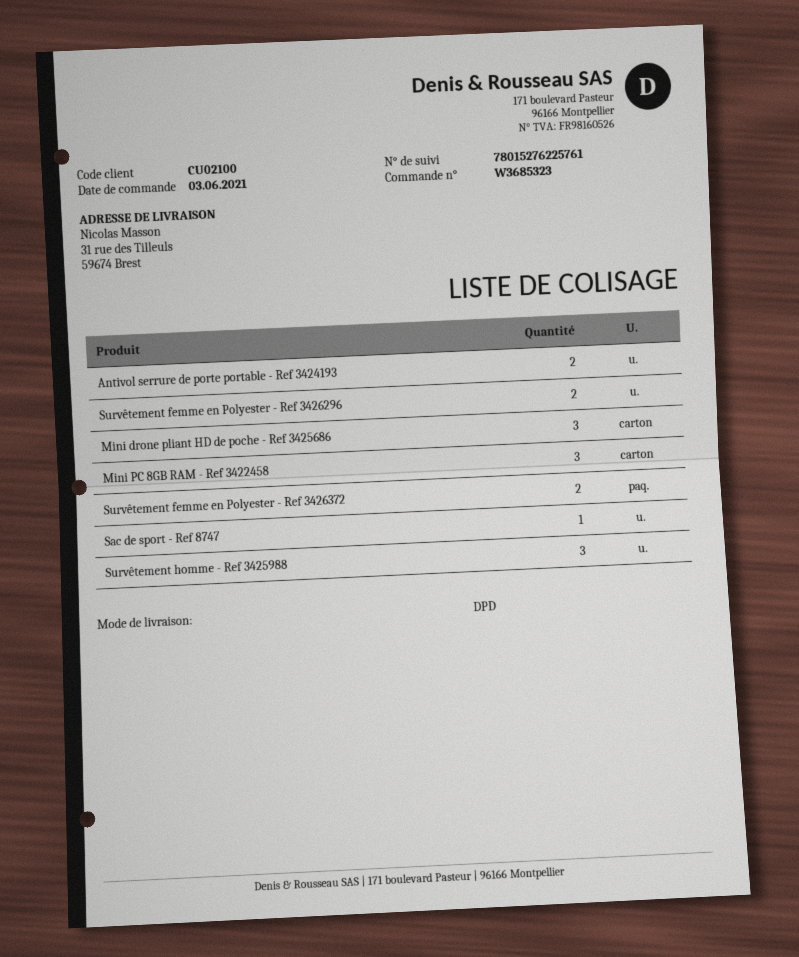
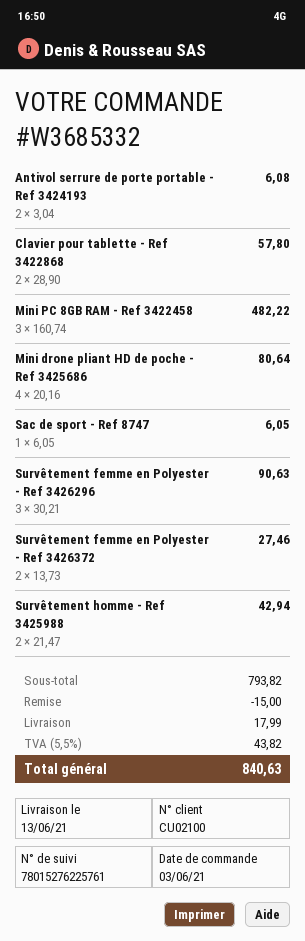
order number: W3685323 -> W3685332
Survêtement femme en Polyester - Ref 3426296: 2 -> 3
Mini drone pliant HD de poche - Ref 3425686: 3 -> 4
Survêtement homme - Ref 3425988: 3 -> 2
Clavier pour tablette - Ref 3422868: none -> 2

